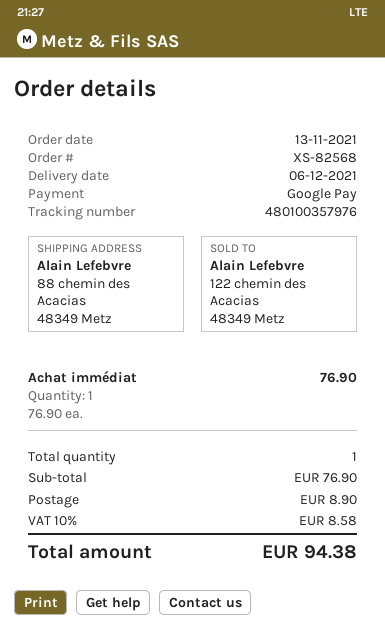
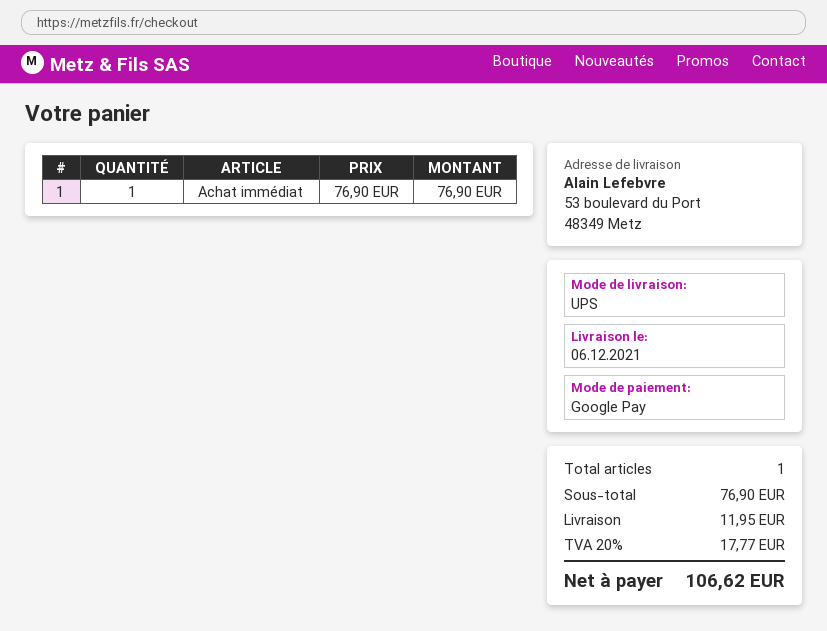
ship to: 88 chemin des Acacias, 48349 Metz -> 53 boulevard du Port, 48349 Metz
shipping: 8.90 -> 11.95
tax: 10% = 8.58 -> 20% = 17.77
total: 94.38 -> 106.62

